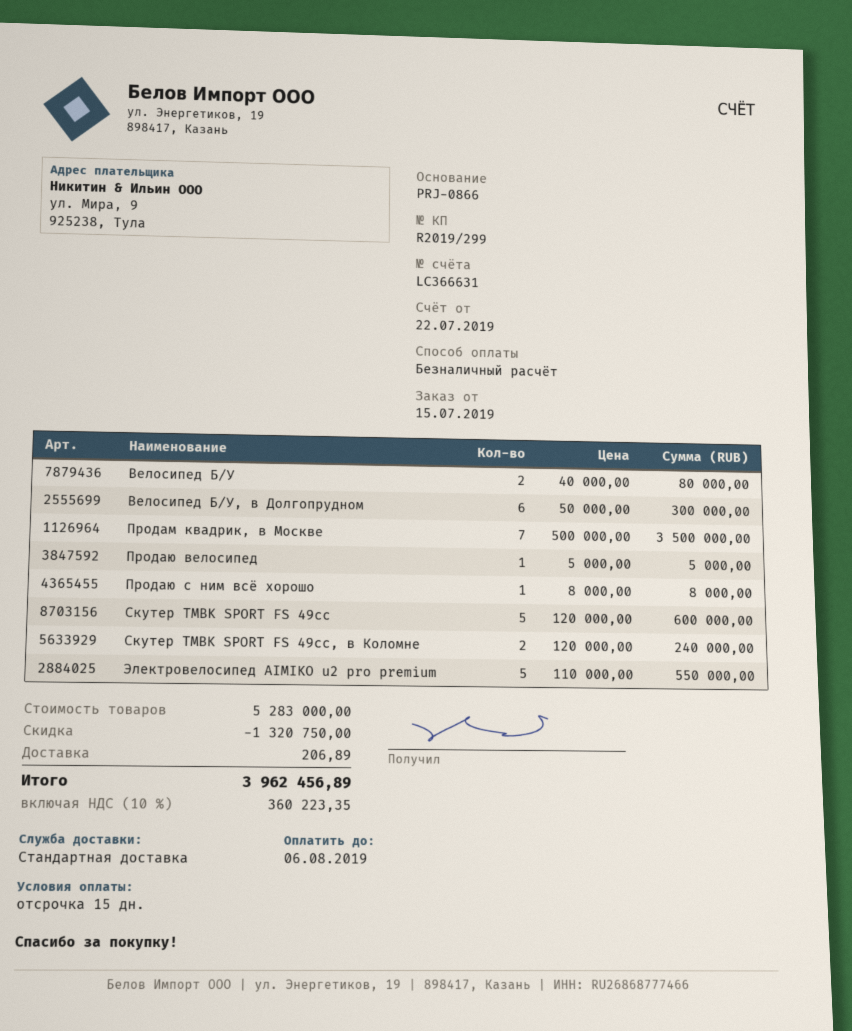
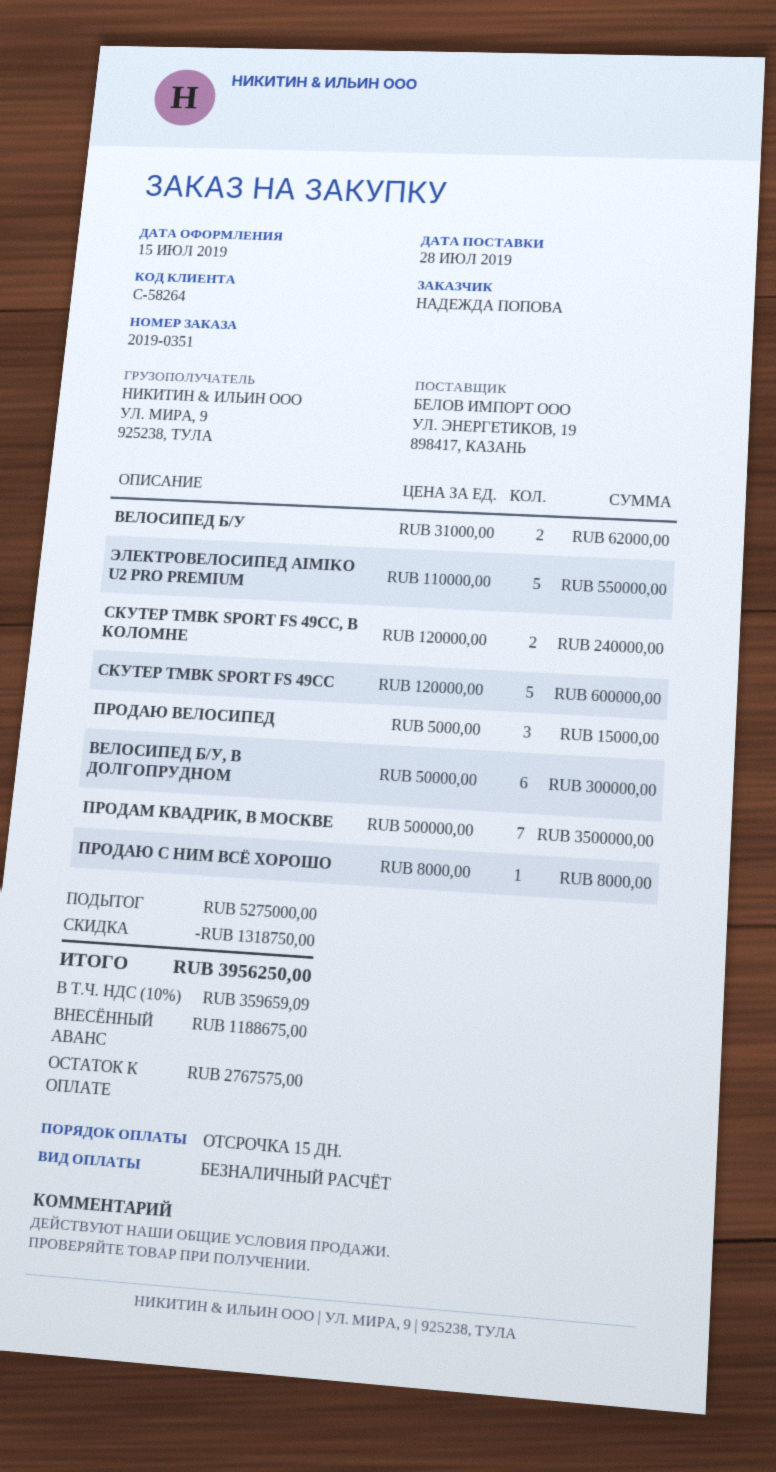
Велосипед Б/У: 2 x 40000.00 = 80000.00 -> 2 x 31000.00 = 62000.00
Продаю велосипед: 1 x 5000.00 = 5000.00 -> 3 x 5000.00 = 15000.00
subtotal: 5283000.00 -> 5275000.00
discount: 1320750.00 -> 1318750.00
shipping: 206.89 -> none
tax: 10% = 360223.35 -> 10% = 359659.09
total: 3962456.89 -> 3956250.00

